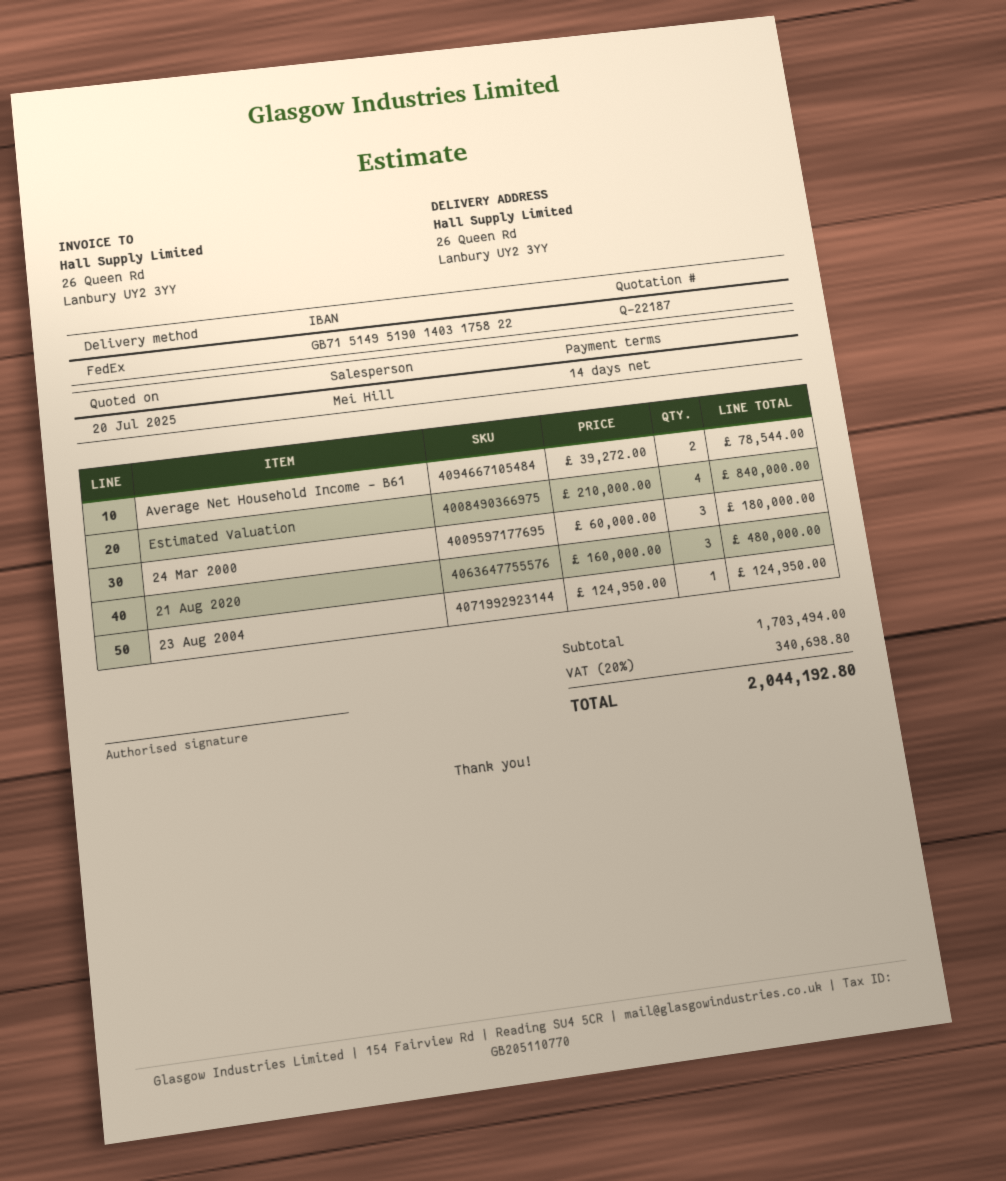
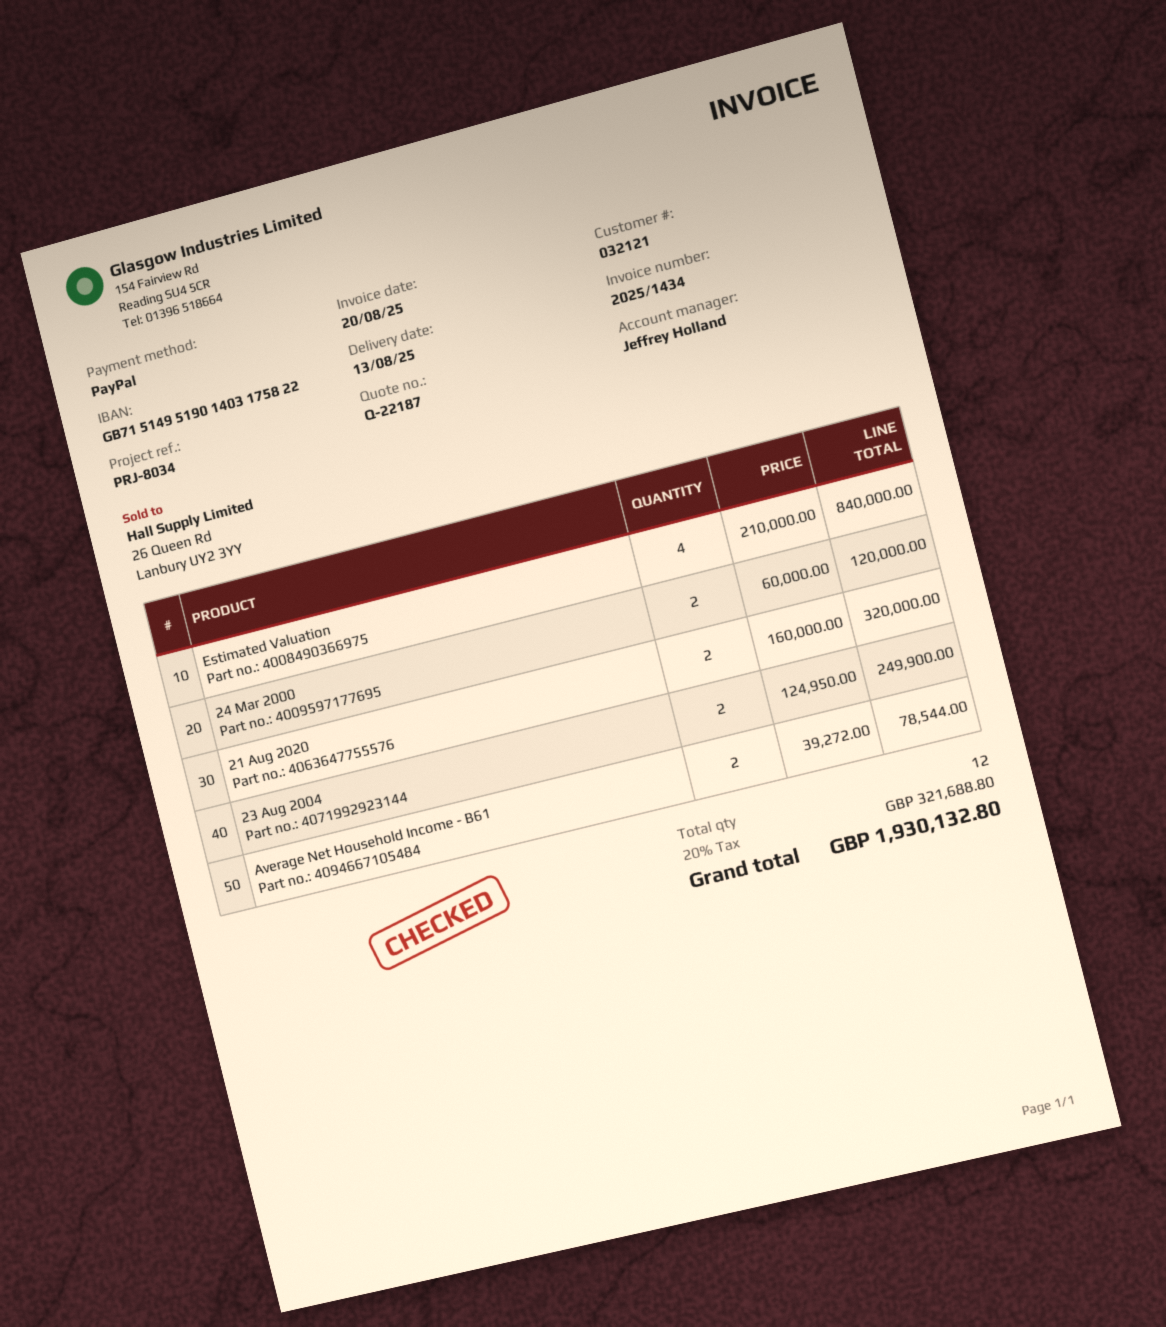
sales rep: Mei Hill -> Jeffrey Holland
24 Mar 2000: 3 x 60000.00 = 180000.00 -> 2 x 60000.00 = 120000.00
21 Aug 2020: 3 x 160000.00 = 480000.00 -> 2 x 160000.00 = 320000.00
23 Aug 2004: 1 x 124950.00 = 124950.00 -> 2 x 124950.00 = 249900.00
tax: 20% = 340698.80 -> 20% = 321688.80
total: 2044192.80 -> 1930132.80

